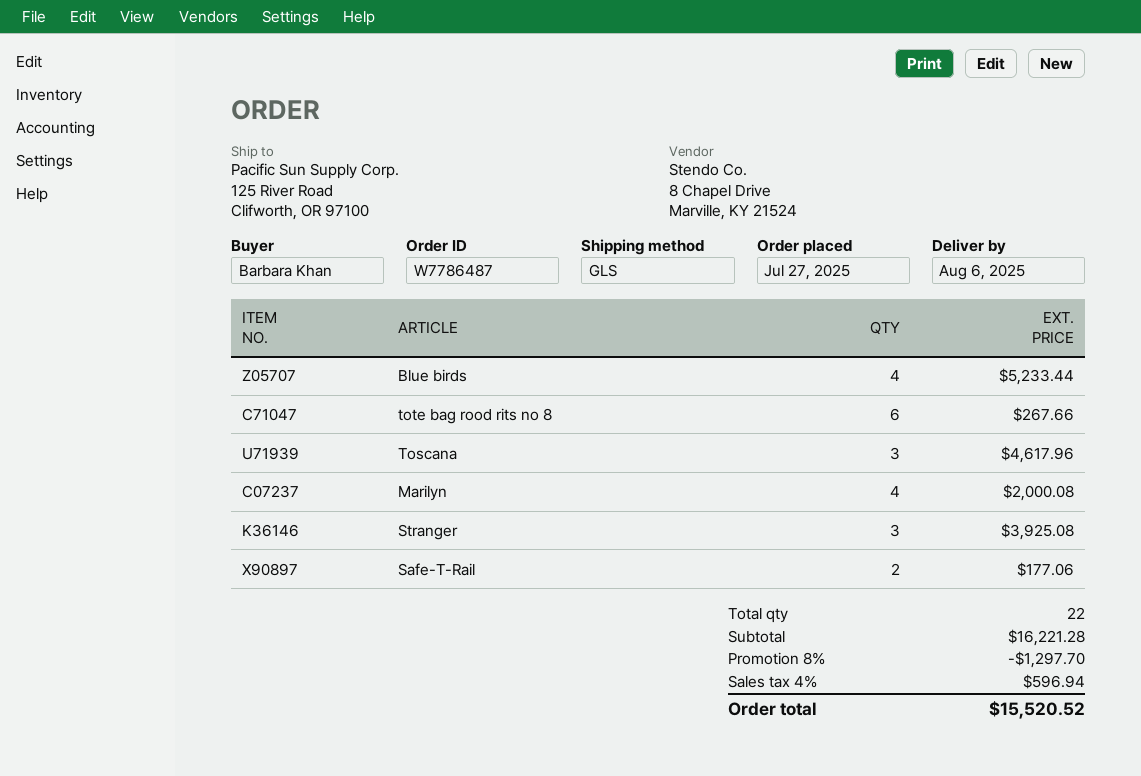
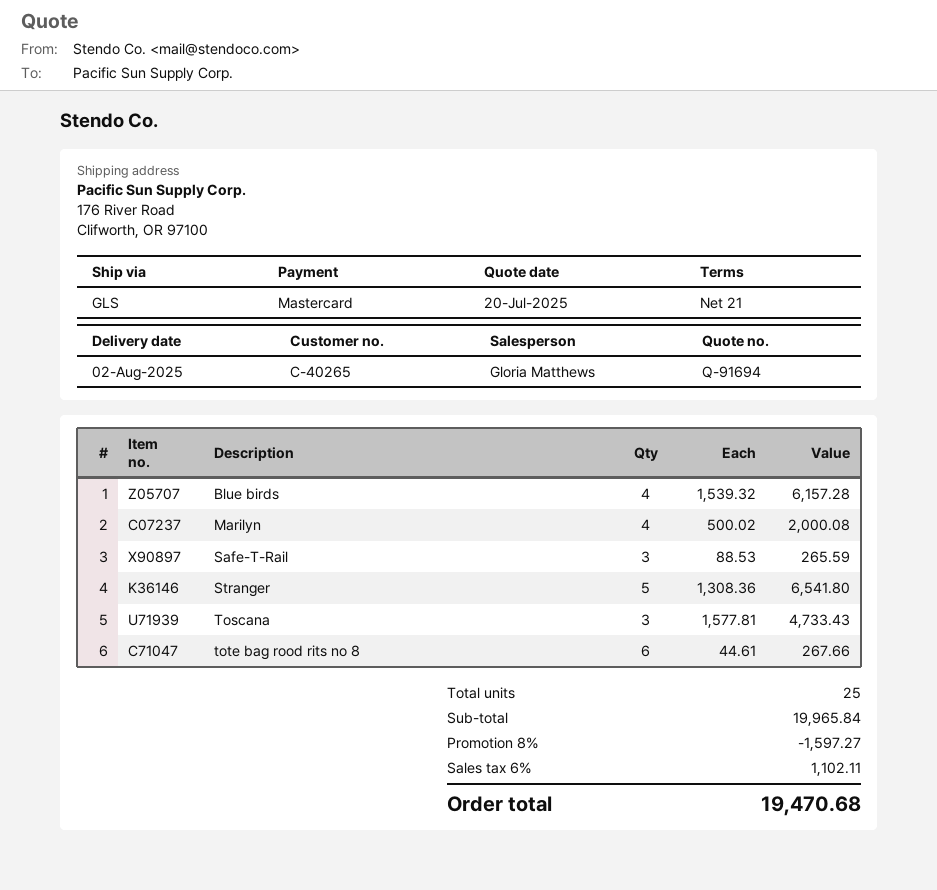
delivery date: 2025-08-06 -> 2025-08-02
ship to: 125 River Road, Clifworth, OR 97100 -> 176 River Road, Clifworth, OR 97100
Blue birds: 4 for 5233.44 -> 4 for 6157.28
Toscana: 3 for 4617.96 -> 3 for 4733.43
Stranger: 3 for 3925.08 -> 5 for 6541.80
Safe-T-Rail: 2 for 177.06 -> 3 for 265.59
total quantity: 22 -> 25
subtotal: 16221.28 -> 19965.84
discount: 8% = 1297.70 -> 8% = 1597.27
tax: 4% = 596.94 -> 6% = 1102.11
total: 15520.52 -> 19470.68

